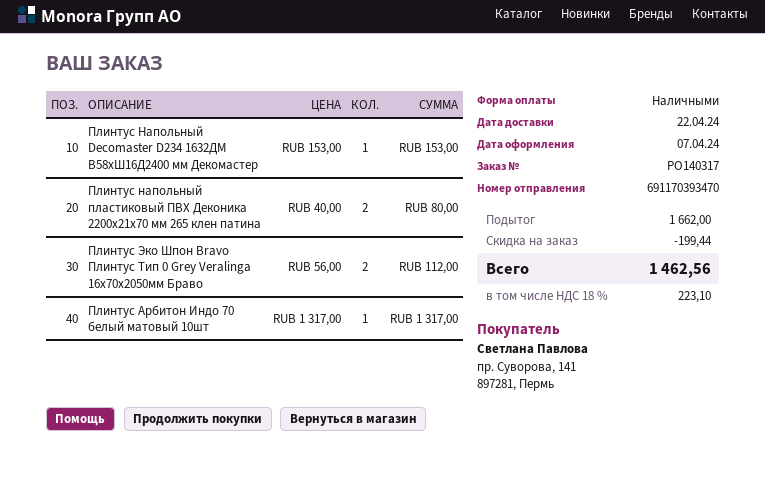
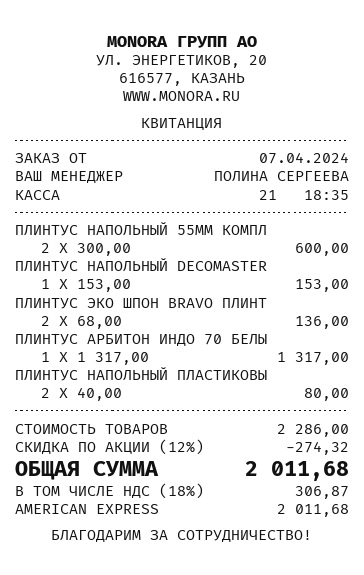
payment method: cash -> American Express
Плинтус Эко Шпон Bravo Плинтус Тип 0 Grey Veralinga 16x70x2050мм Браво: 2 x 56.00 = 112.00 -> 2 x 68.00 = 136.00
ПЛИНТУС НАПОЛЬНЫЙ 55ММ КОМПЛ: none -> 2 x 300.00 = 600.00
subtotal: 1662.00 -> 2286.00
discount: 199.44 -> 274.32
tax: 18% = 223.10 -> 18% = 306.87
total: 1462.56 -> 2011.68

